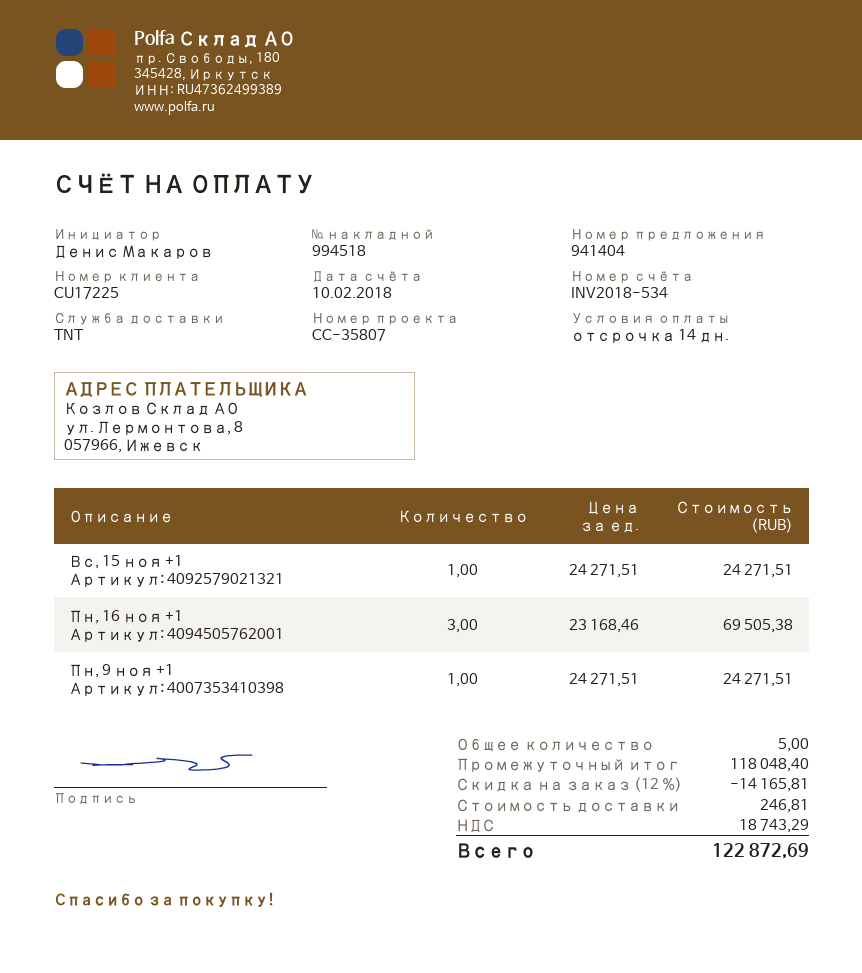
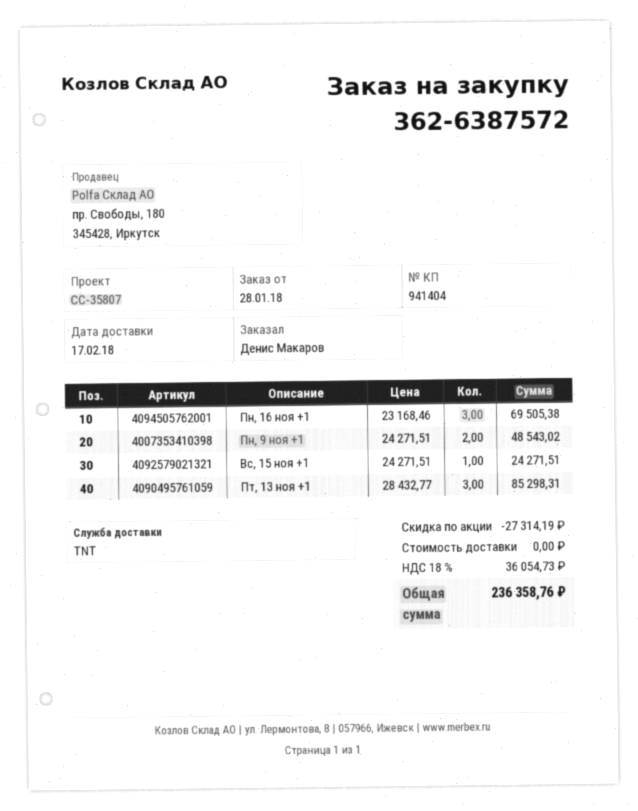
Пн, 9 ноя +1: 1 x 24271.51 = 24271.51 -> 2 x 24271.51 = 48543.02
Пт, 13 ноя +1: none -> 3 x 28432.77 = 85298.31
discount: 14165.81 -> 27314.19
shipping: 246.81 -> 0.00
tax: 18743.29 -> 36054.73
total: 122872.69 -> 236358.76

